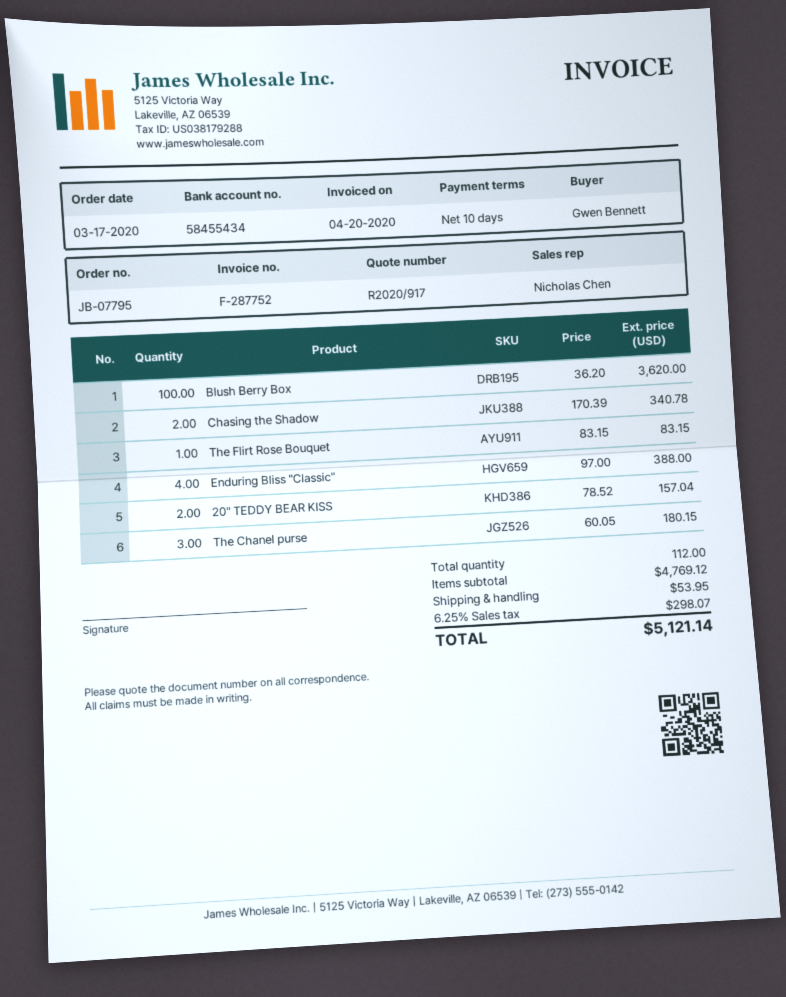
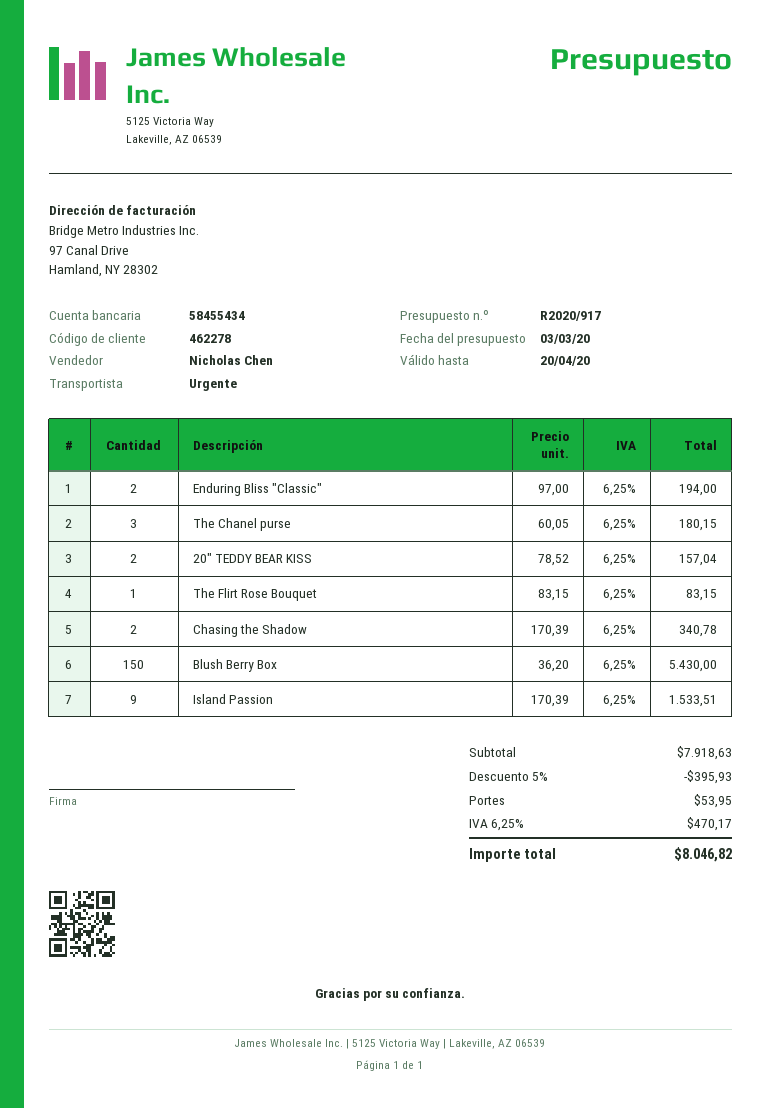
Blush Berry Box: 100 x 36.20 = 3620.00 -> 150 x 36.20 = 5430.00
Enduring Bliss "Classic": 4 x 97.00 = 388.00 -> 2 x 97.00 = 194.00
Island Passion: none -> 9 x 170.39 = 1533.51
subtotal: 4769.12 -> 7918.63
discount: none -> 5% = 395.93
tax: 6.25% = 298.07 -> 6.25% = 470.17
total: 5121.14 -> 8046.82

